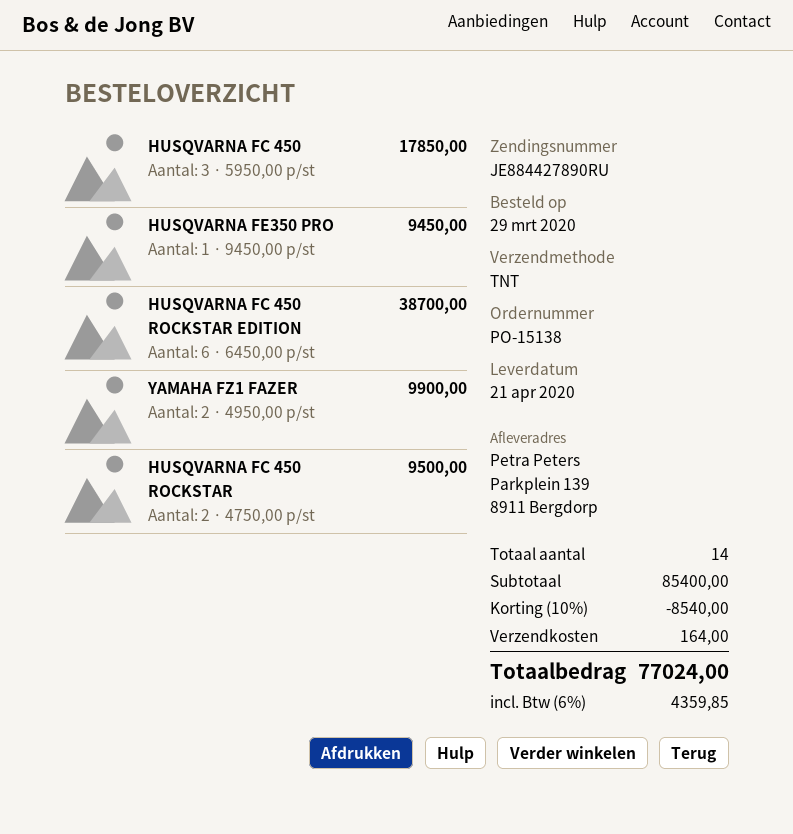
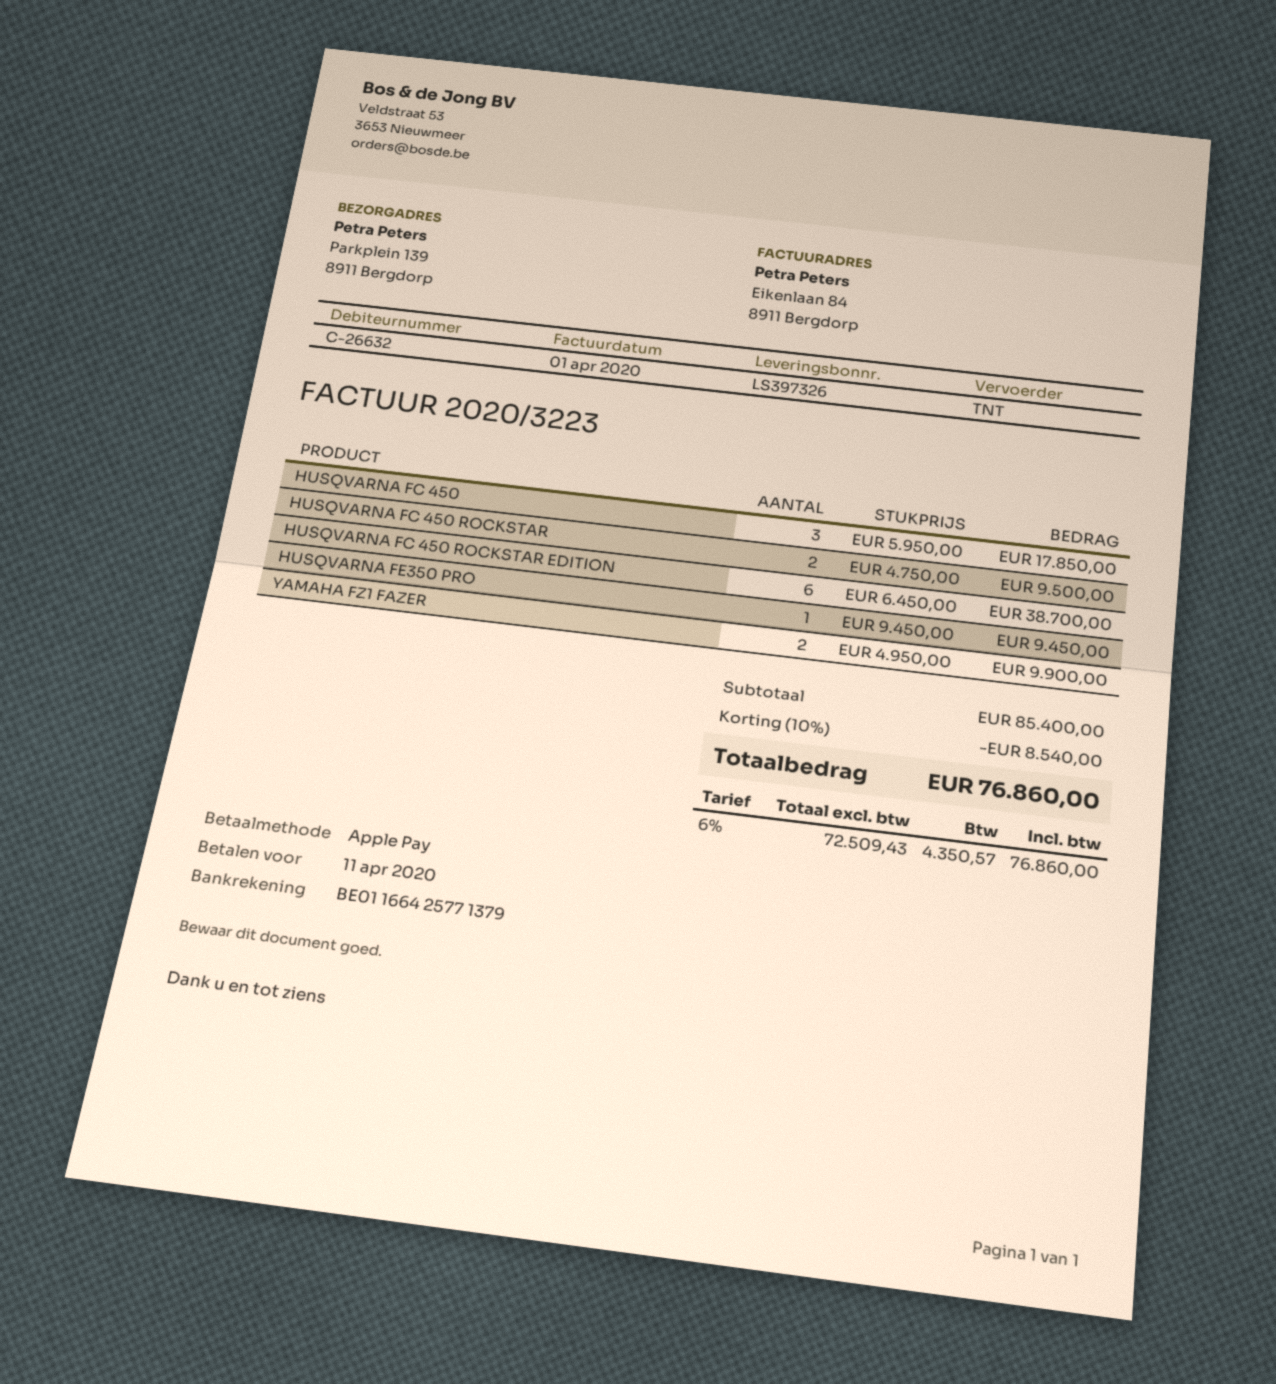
shipping: 164.00 -> none
tax: 6% = 4359.85 -> 6% = 4350.57
total: 77024.00 -> 76860.00

